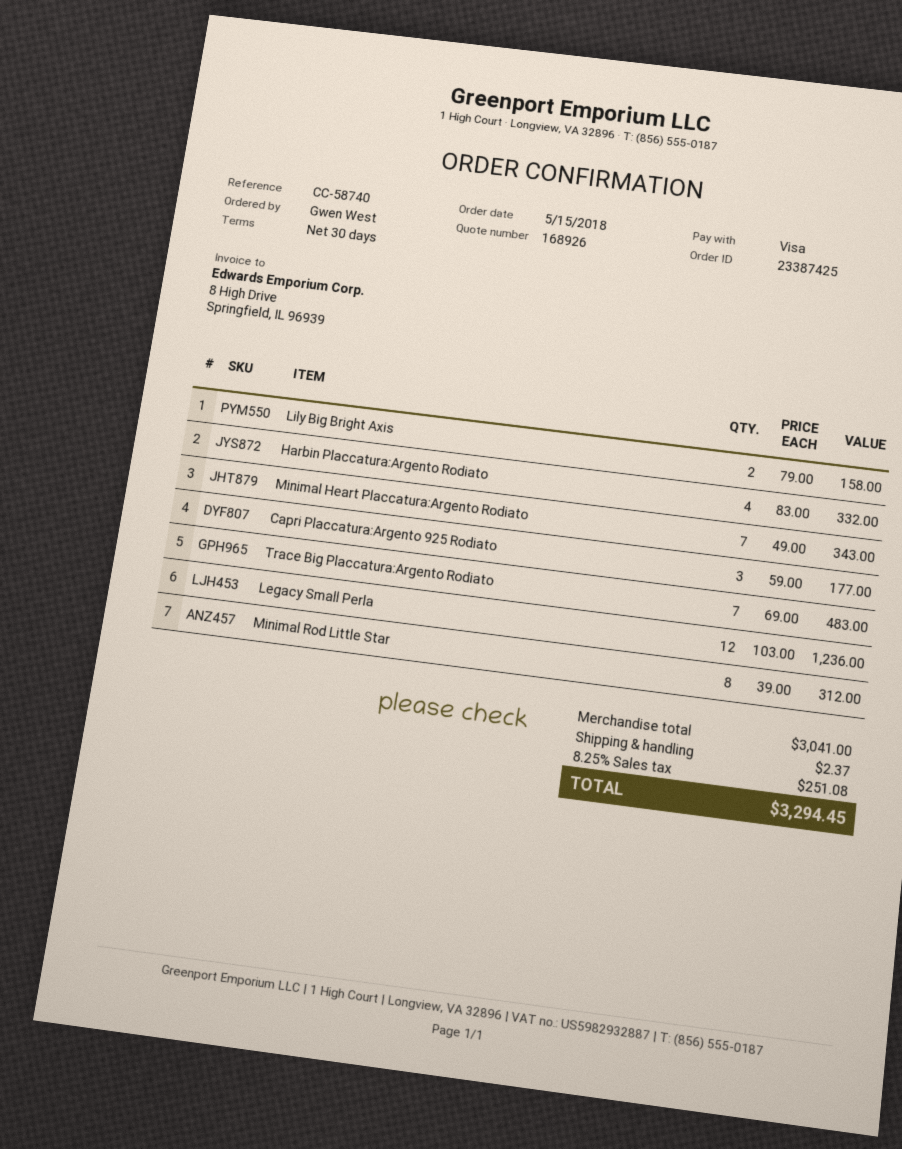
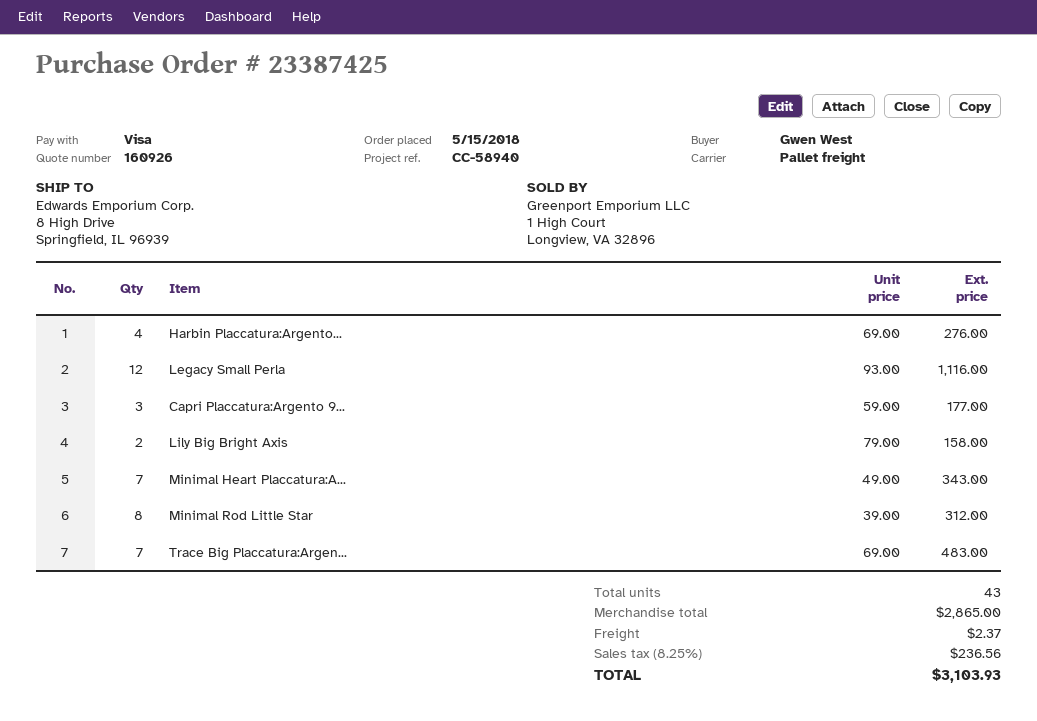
quote number: 168926 -> 160926
reference: CC-58740 -> CC-58940
Harbin Placcatura:Argento Rodiato: 4 x 83.00 = 332.00 -> 4 x 69.00 = 276.00
Legacy Small Perla: 12 x 103.00 = 1236.00 -> 12 x 93.00 = 1116.00
subtotal: 3041.00 -> 2865.00
tax: 8.25% = 251.08 -> 8.25% = 236.56
total: 3294.45 -> 3103.93

